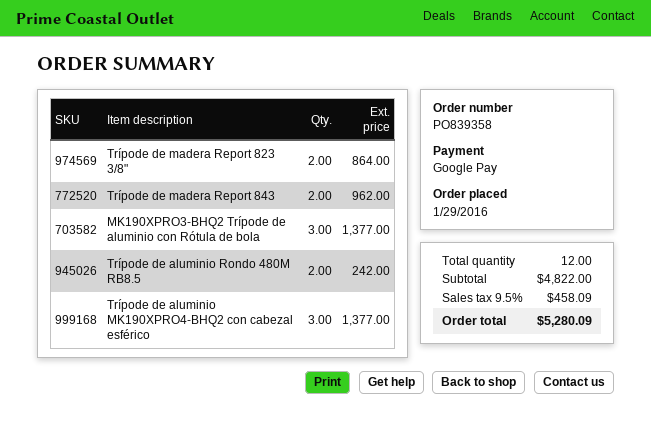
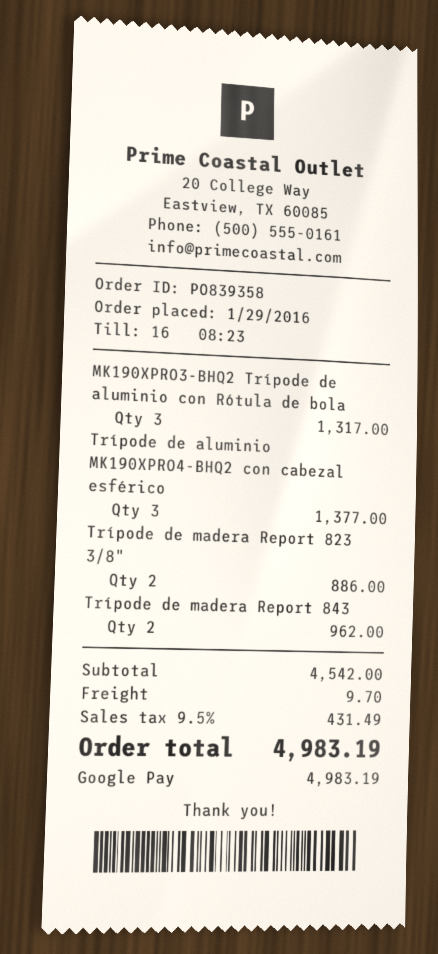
Trípode de madera Report 823 3/8": 2 for 864.00 -> 2 for 886.00
MK190XPRO3-BHQ2 Trípode de aluminio con Rótula de bola: 3 for 1377.00 -> 3 for 1317.00
Trípode de aluminio Rondo 480M RB8.5: 2 for 242.00 -> none
subtotal: 4822.00 -> 4542.00
shipping: none -> 9.70
tax: 9.5% = 458.09 -> 9.5% = 431.49
total: 5280.09 -> 4983.19

